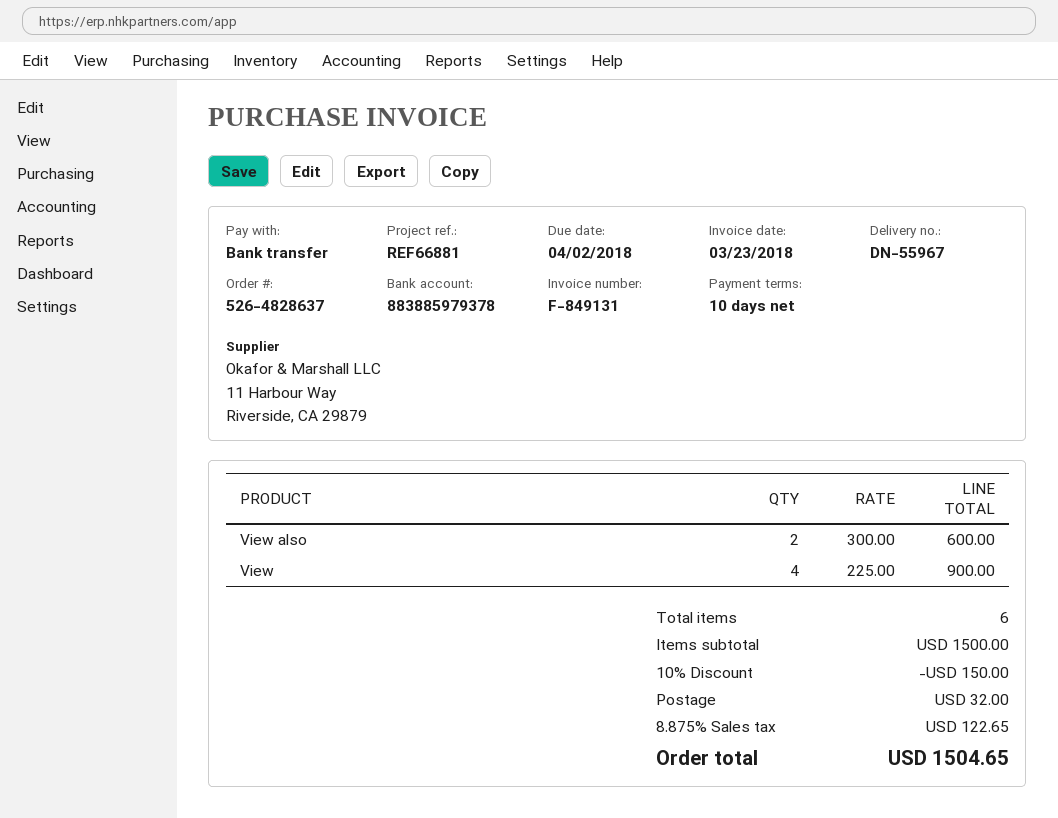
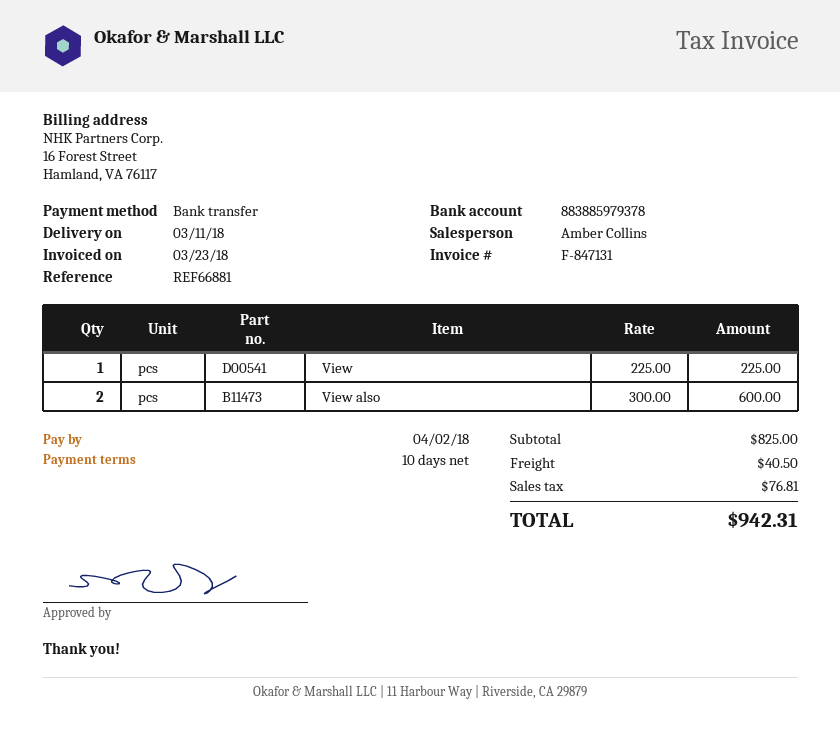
invoice number: F-849131 -> F-847131
View: 4 x 225.00 = 900.00 -> 1 x 225.00 = 225.00
subtotal: 1500.00 -> 825.00
discount: 10% = 150.00 -> none
shipping: 32.00 -> 40.50
tax: 122.65 -> 76.81
total: 1504.65 -> 942.31

